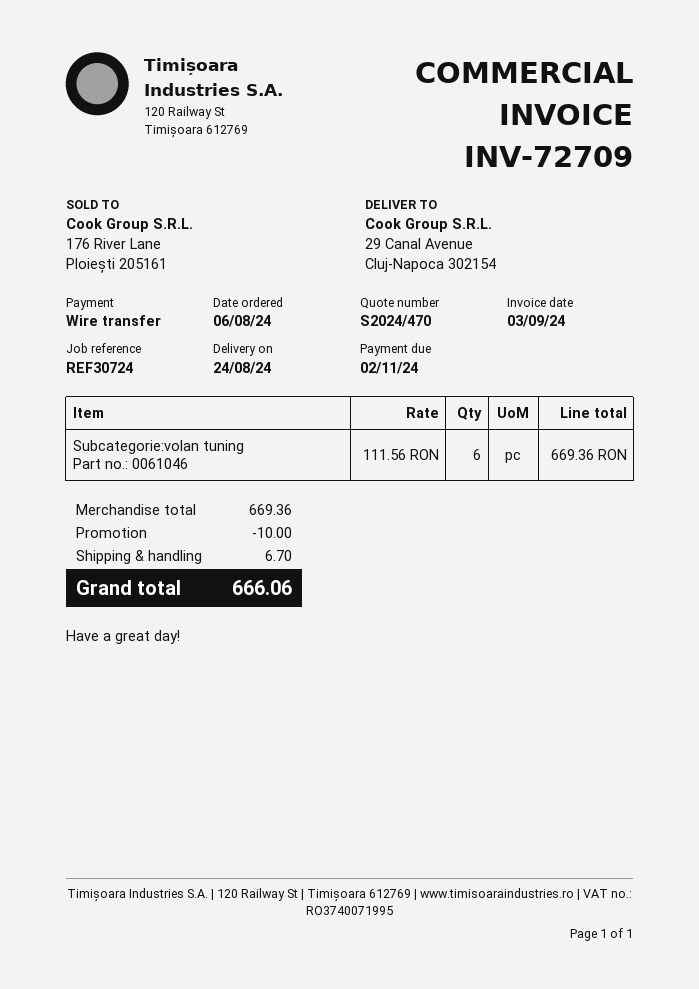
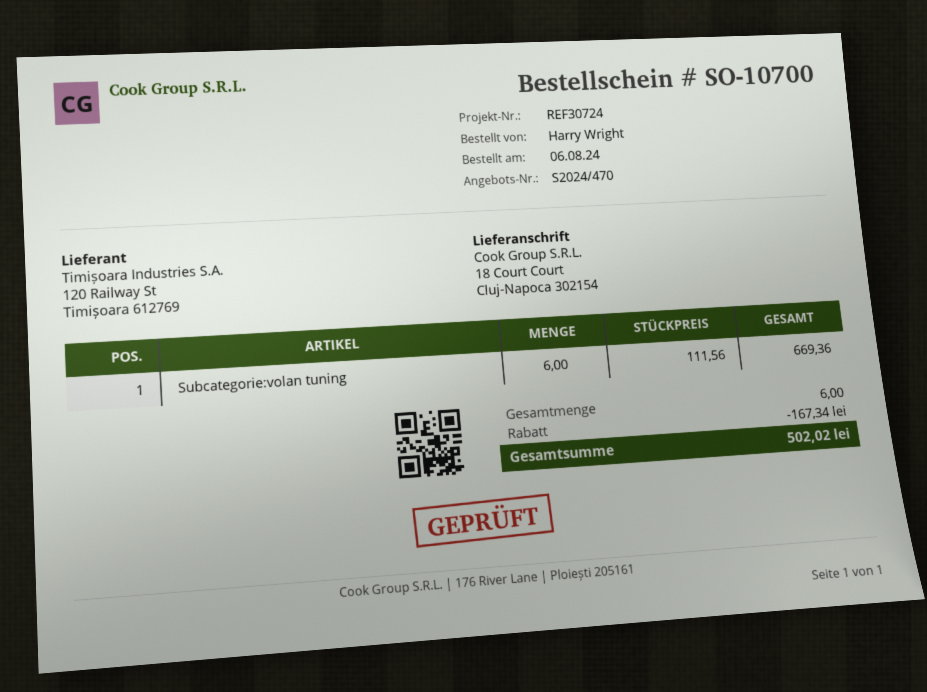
ship to: 29 Canal Avenue, Cluj-Napoca 302154 -> 18 Court Court, Cluj-Napoca 302154
discount: 10.00 -> 167.34
shipping: 6.70 -> none
total: 666.06 -> 502.02

